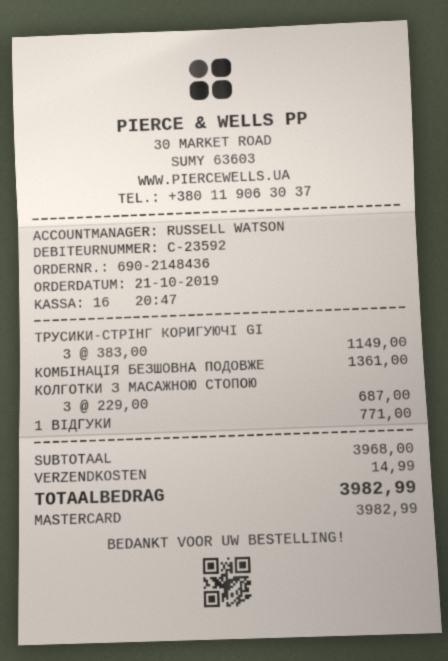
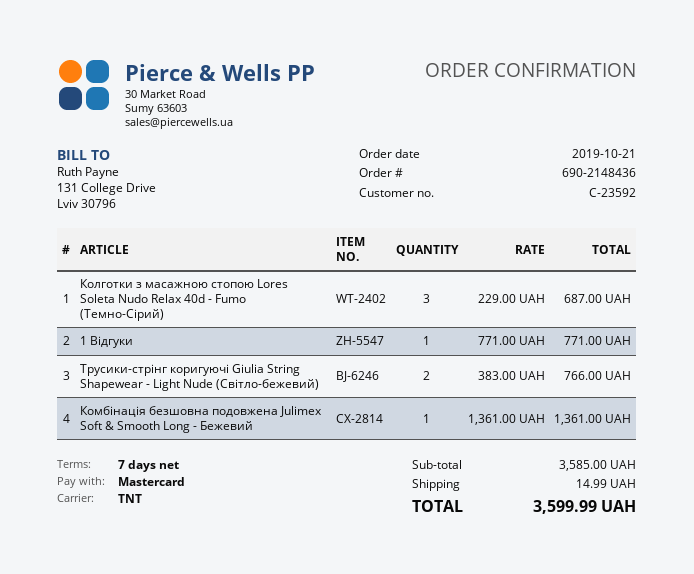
ТРУСИКИ-СТРІНГ КОРИГУЮЧІ GI: 3 x 383.00 = 1149.00 -> 2 x 383.00 = 766.00
subtotal: 3968.00 -> 3585.00
total: 3982.99 -> 3599.99

